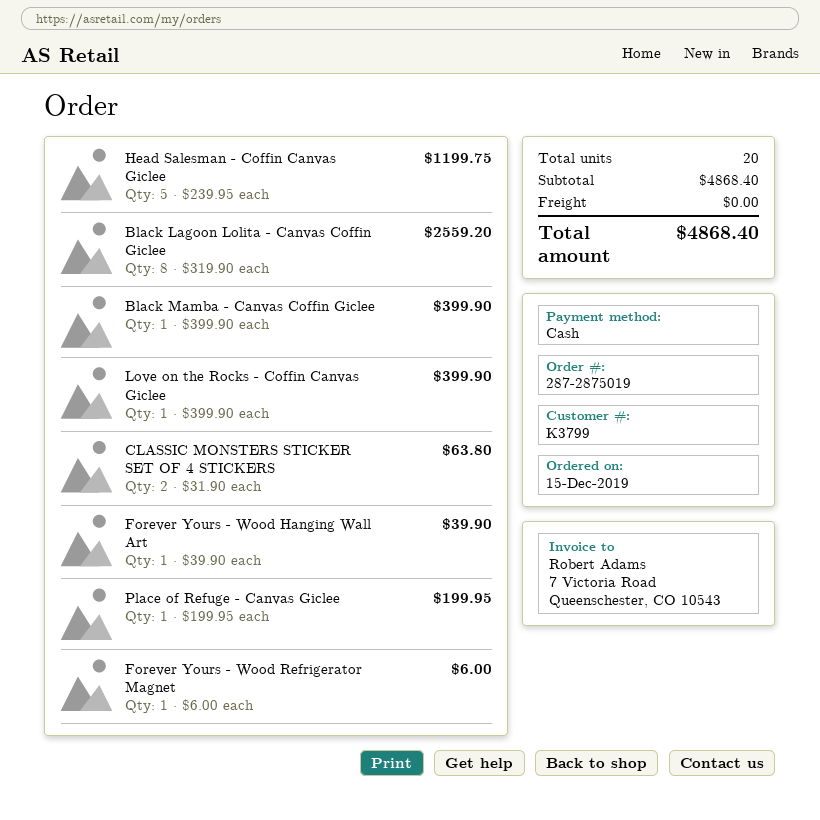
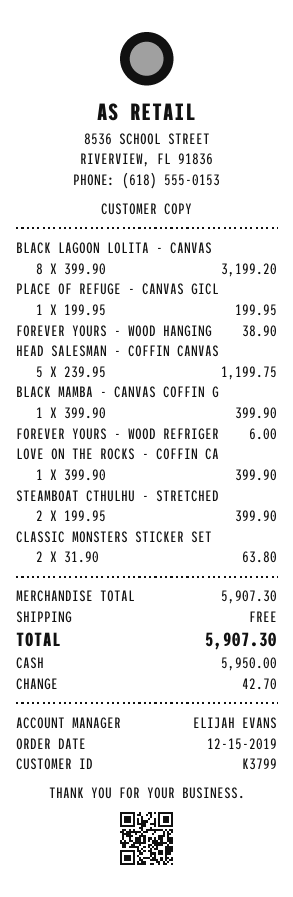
Black Lagoon Lolita - Canvas Coffin Giclee: 8 x 319.90 = 2559.20 -> 8 x 399.90 = 3199.20
Forever Yours - Wood Hanging Wall Art: 1 x 39.90 = 39.90 -> 1 x 38.90 = 38.90
STEAMBOAT CTHULHU - STRETCHED: none -> 2 x 199.95 = 399.90
subtotal: 4868.40 -> 5907.30
total: 4868.40 -> 5907.30

